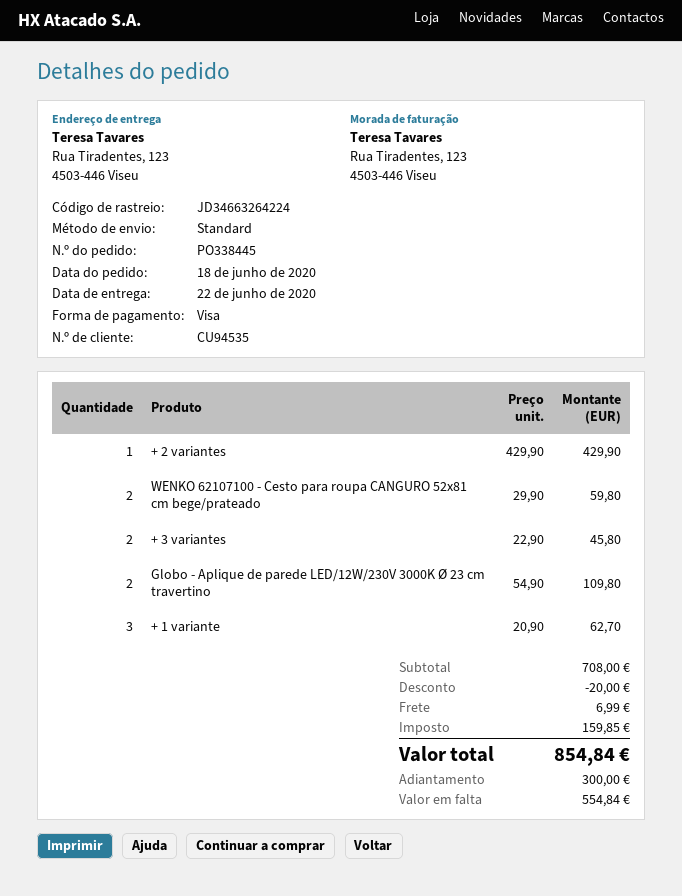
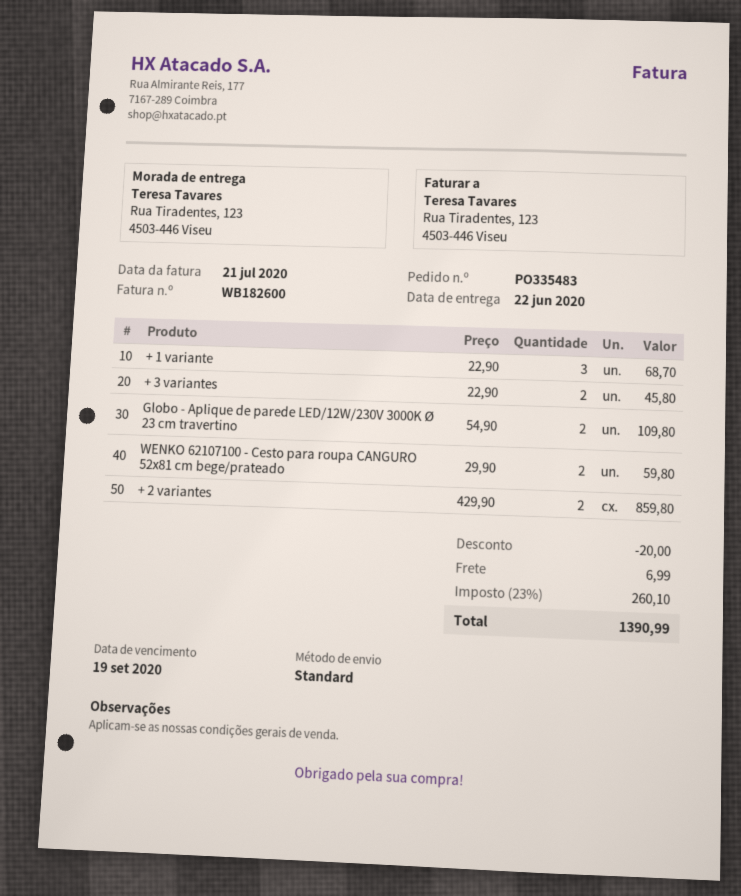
order number: PO338445 -> PO335483
+ 2 variantes: 1 x 429.90 = 429.90 -> 2 x 429.90 = 859.80
+ 1 variante: 3 x 20.90 = 62.70 -> 3 x 22.90 = 68.70
tax: 159.85 -> 260.10
total: 854.84 -> 1390.99

